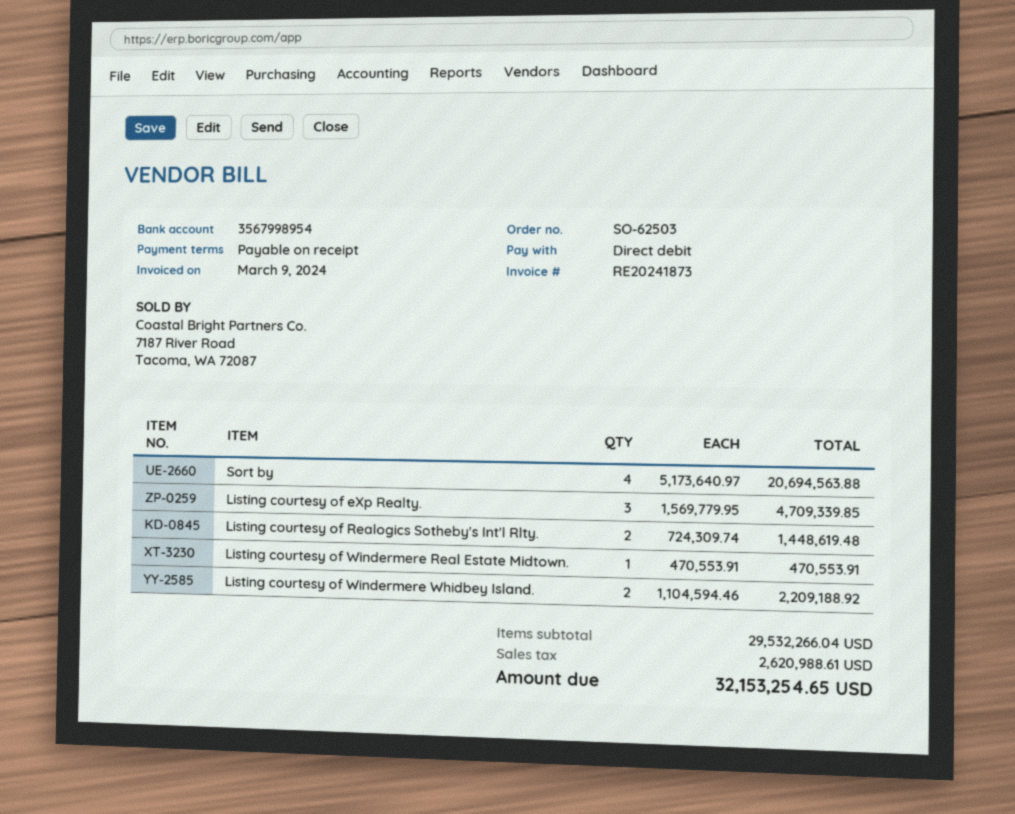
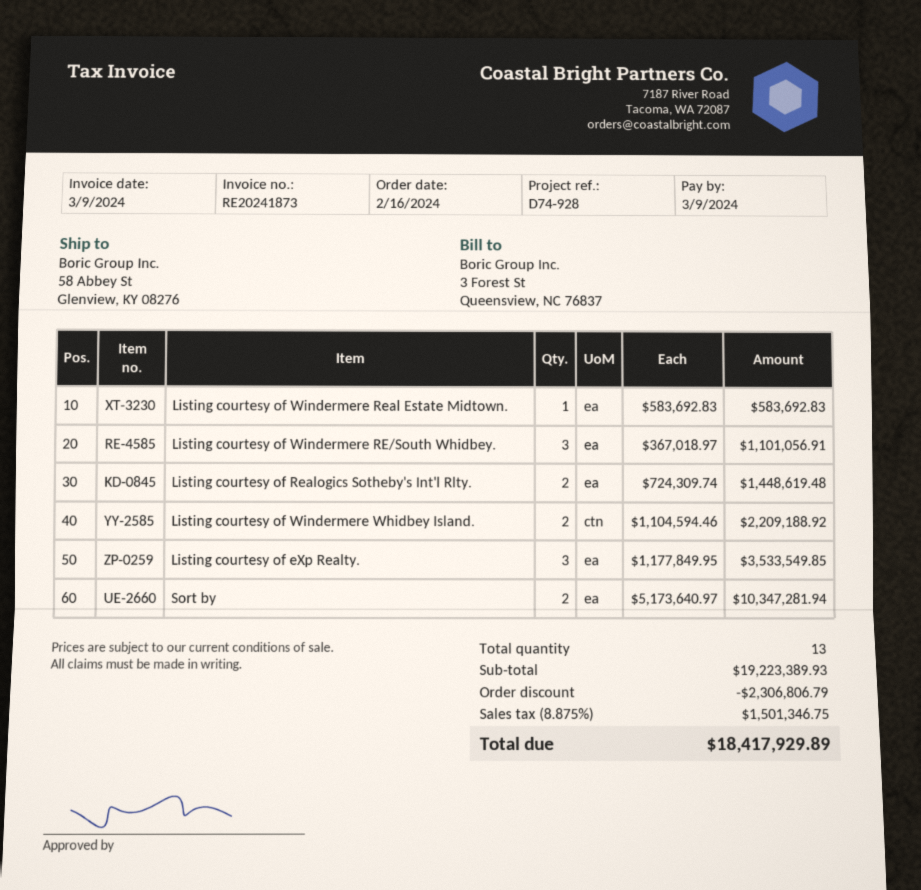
Sort by: 4 x 5173640.97 = 20694563.88 -> 2 x 5173640.97 = 10347281.94
Listing courtesy of eXp Realty.: 3 x 1569779.95 = 4709339.85 -> 3 x 1177849.95 = 3533549.85
Listing courtesy of Windermere Real Estate Midtown.: 1 x 470553.91 = 470553.91 -> 1 x 583692.83 = 583692.83
Listing courtesy of Windermere RE/South Whidbey.: none -> 3 x 367018.97 = 1101056.91
subtotal: 29532266.04 -> 19223389.93
discount: none -> 2306806.79
tax: 2620988.61 -> 1501346.75
total: 32153254.65 -> 18417929.89

